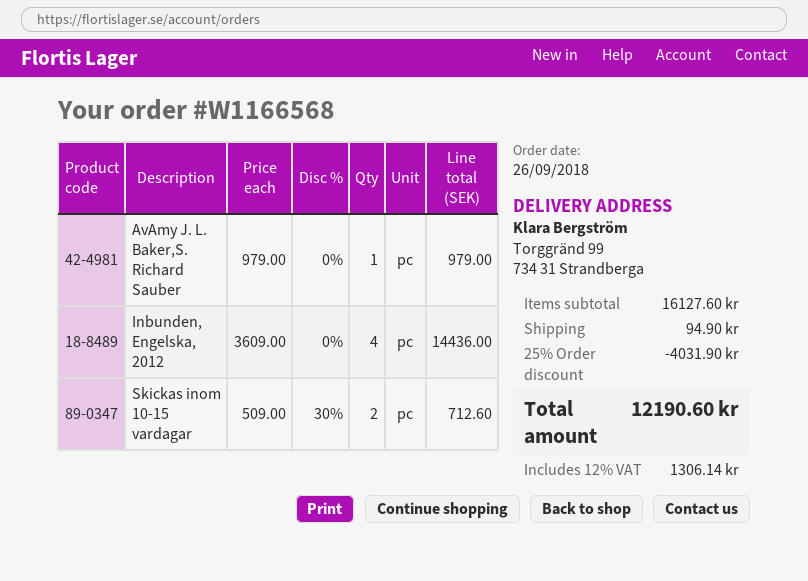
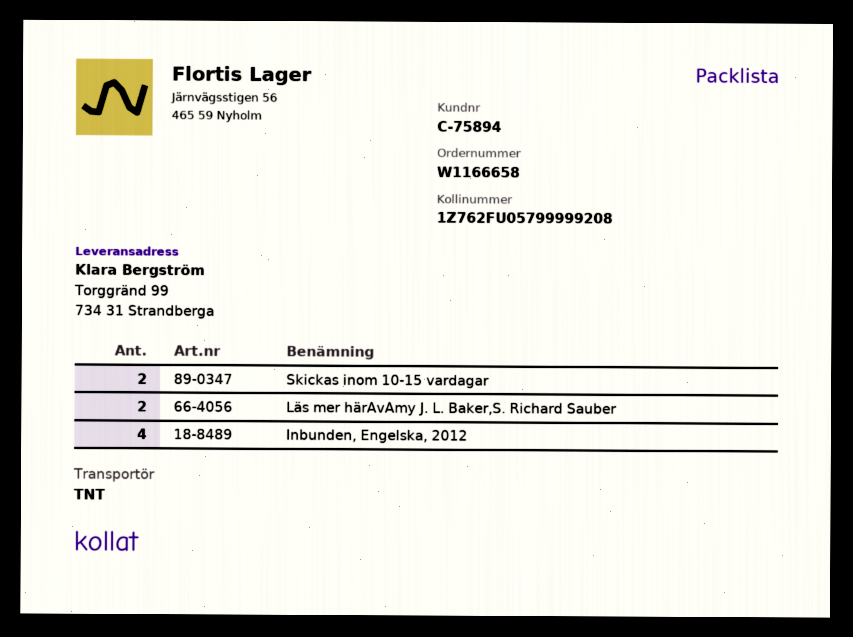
order number: W1166568 -> W1166658
AvAmy J. L. Baker,S. Richard Sauber: 1 -> none
Läs mer härAvAmy J. L. Baker,S. Richard Sauber: none -> 2

